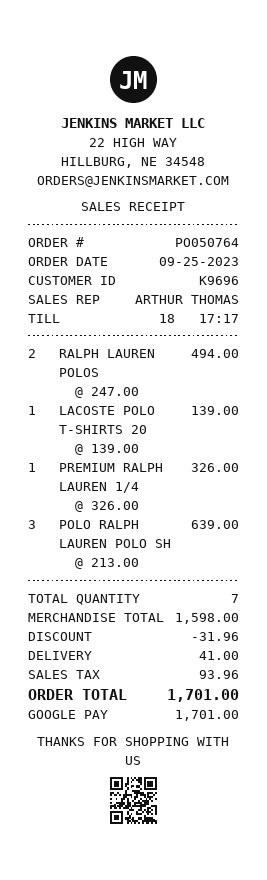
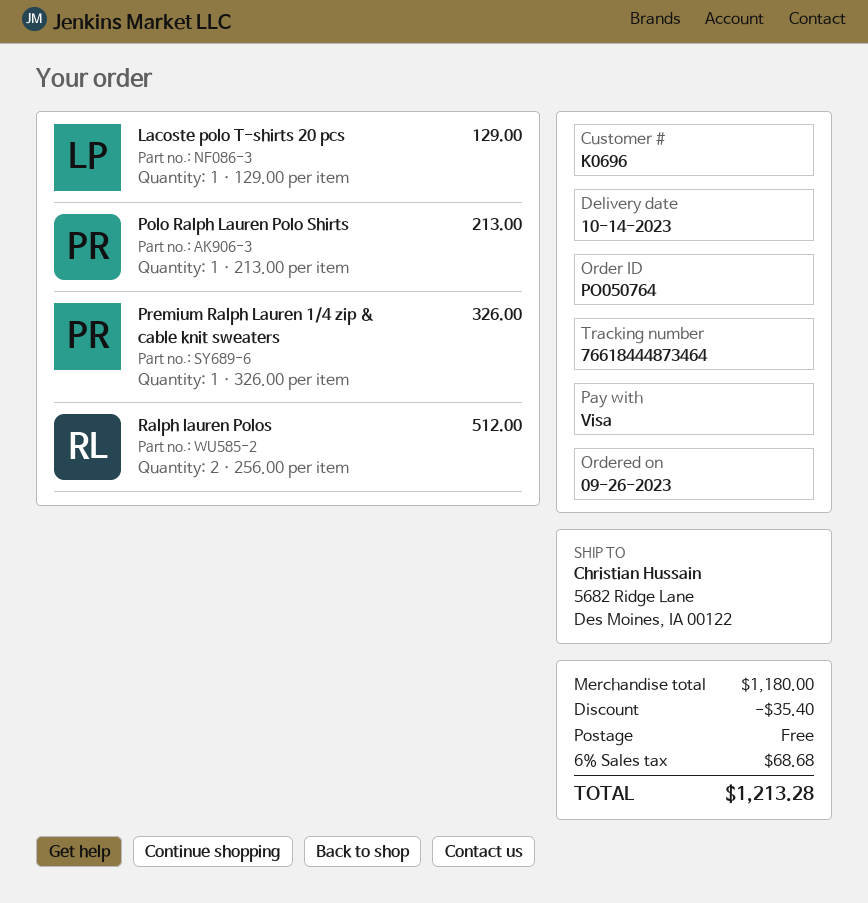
order date: 2023-09-25 -> 2023-09-26
customer number: K9696 -> K0696
payment method: Google Pay -> Visa
RALPH LAUREN POLOS: 2 x 247.00 = 494.00 -> 2 x 256.00 = 512.00
LACOSTE POLO T-SHIRTS 20: 1 x 139.00 = 139.00 -> 1 x 129.00 = 129.00
POLO RALPH LAUREN POLO SH: 3 x 213.00 = 639.00 -> 1 x 213.00 = 213.00
subtotal: 1598.00 -> 1180.00
discount: 31.96 -> 35.40
shipping: 41.00 -> 0.00
tax: 93.96 -> 68.68
total: 1701.00 -> 1213.28

